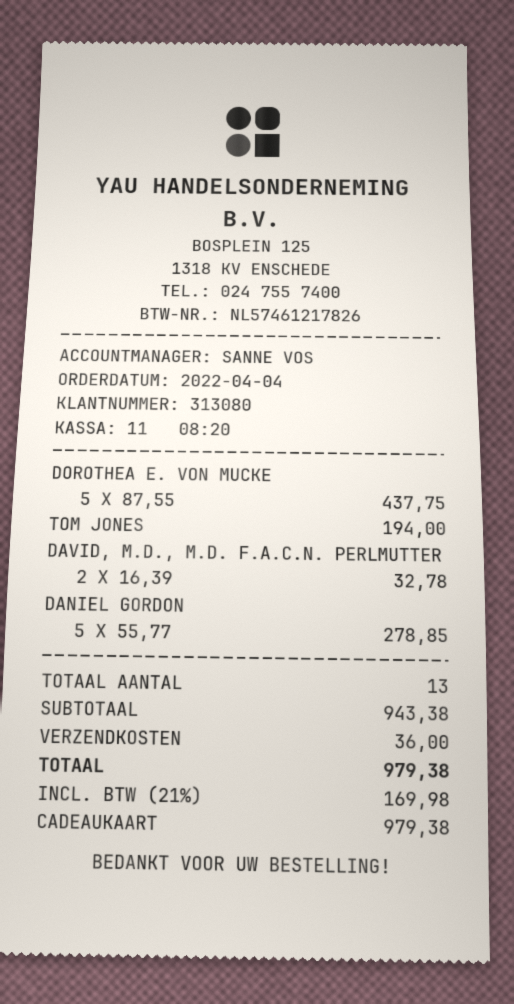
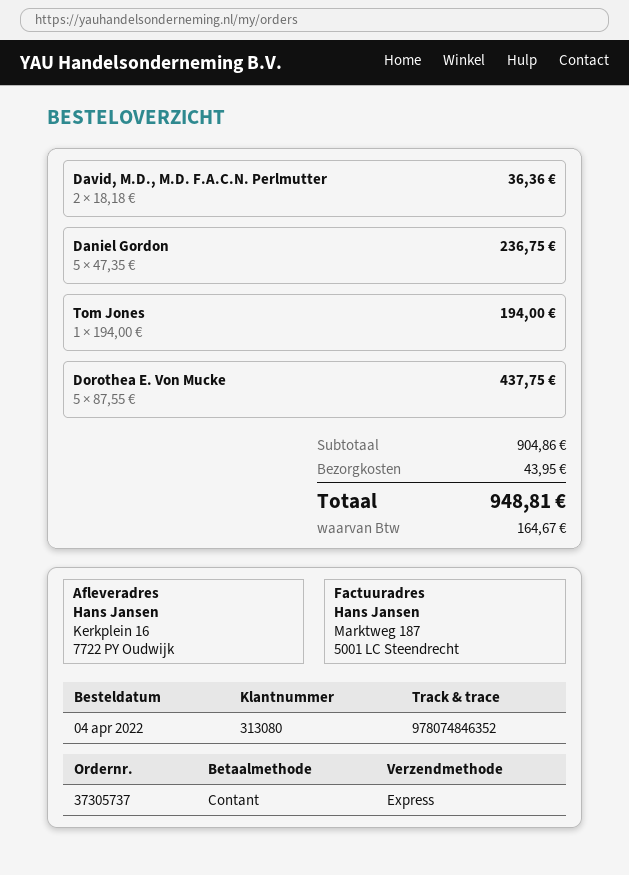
payment method: gift card -> cash
DAVID, M.D., M.D. F.A.C.N. PERLMUTTER: 2 x 16.39 = 32.78 -> 2 x 18.18 = 36.36
DANIEL GORDON: 5 x 55.77 = 278.85 -> 5 x 47.35 = 236.75
subtotal: 943.38 -> 904.86
shipping: 36.00 -> 43.95
tax: 169.98 -> 164.67
total: 979.38 -> 948.81

